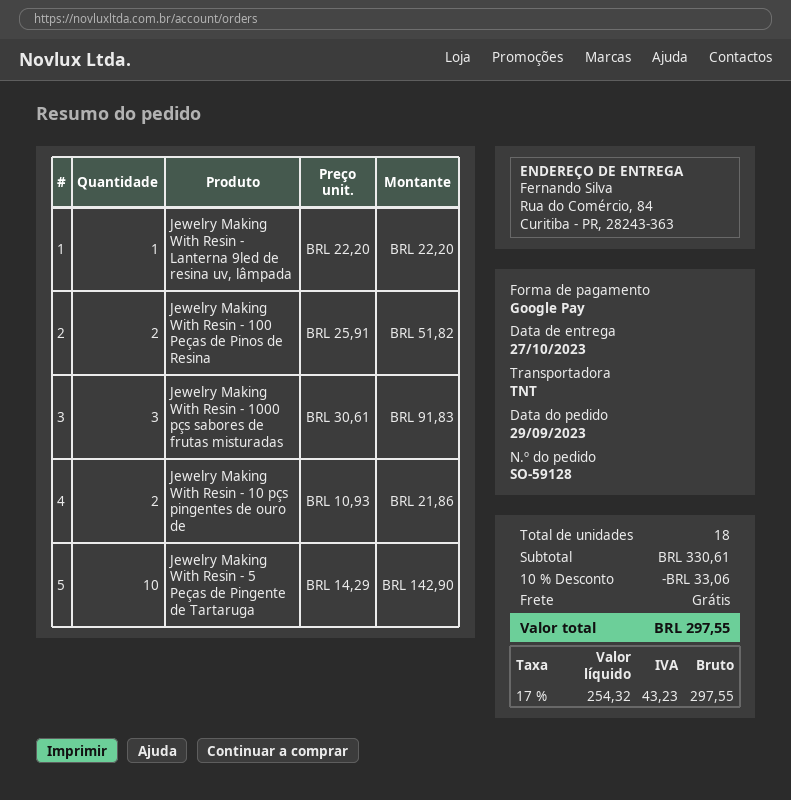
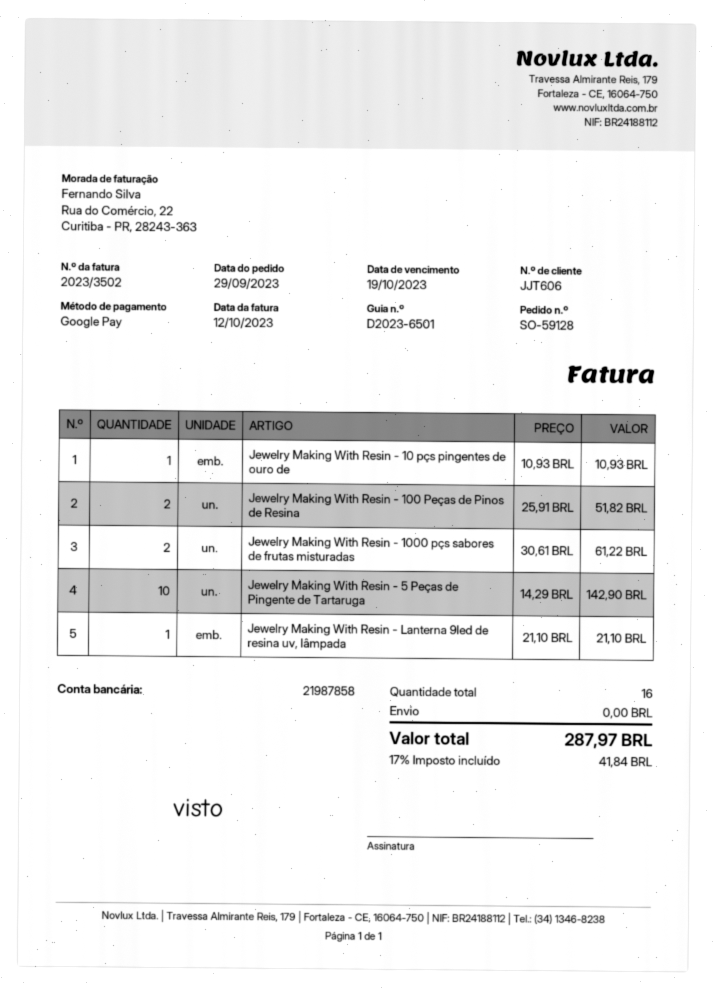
Jewelry Making With Resin - Lanterna 9led de resina uv, lâmpada: 1 x 22.20 = 22.20 -> 1 x 21.10 = 21.10
Jewelry Making With Resin - 1000 pçs sabores de frutas misturadas: 3 x 30.61 = 91.83 -> 2 x 30.61 = 61.22
Jewelry Making With Resin - 10 pçs pingentes de ouro de: 2 x 10.93 = 21.86 -> 1 x 10.93 = 10.93
total quantity: 18 -> 16
discount: 10% = 33.06 -> none
tax: 17% = 43.23 -> 17% = 41.84
total: 297.55 -> 287.97

